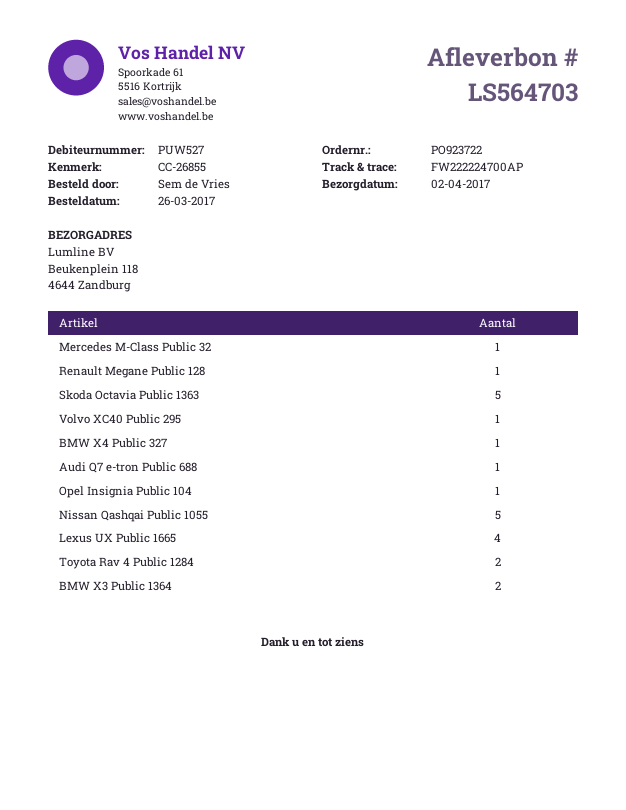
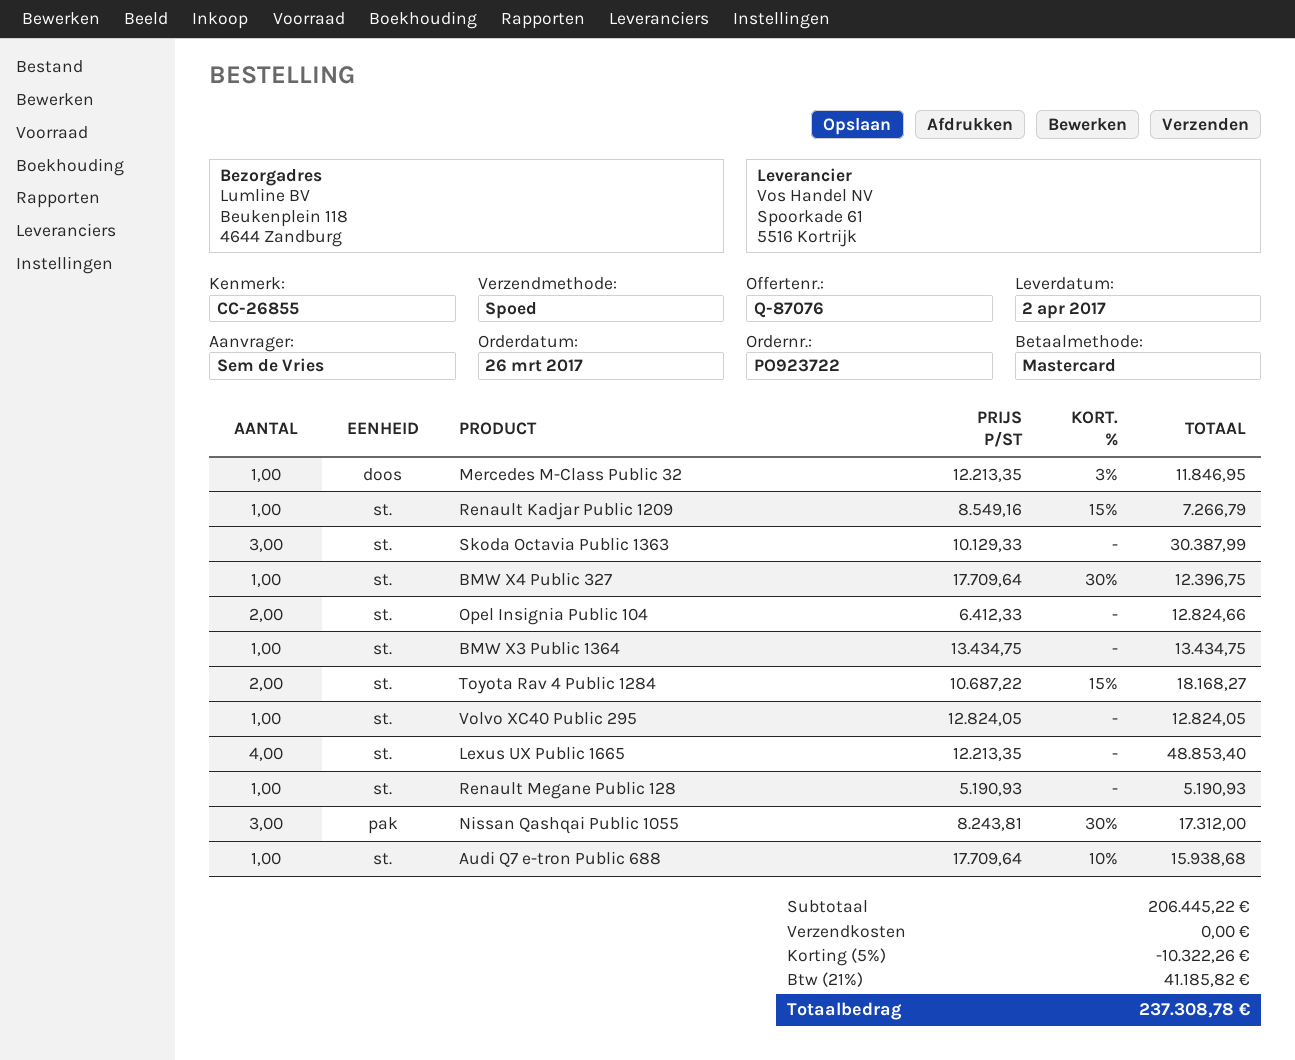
Skoda Octavia Public 1363: 5 -> 3
Opel Insignia Public 104: 1 -> 2
Nissan Qashqai Public 1055: 5 -> 3
BMW X3 Public 1364: 2 -> 1
Renault Kadjar Public 1209: none -> 1

